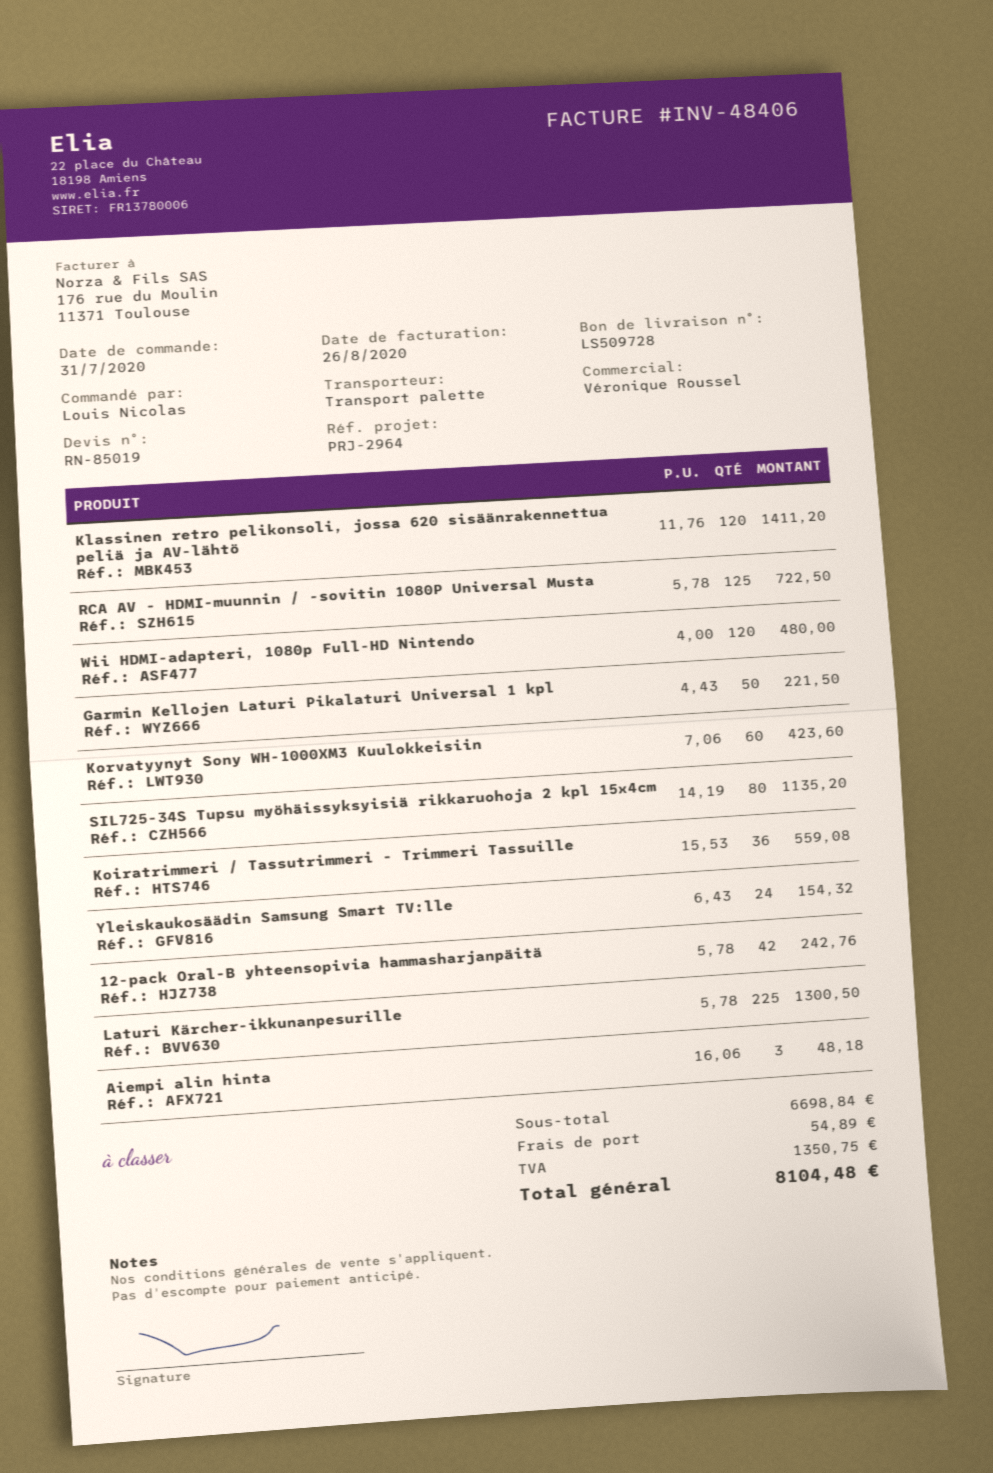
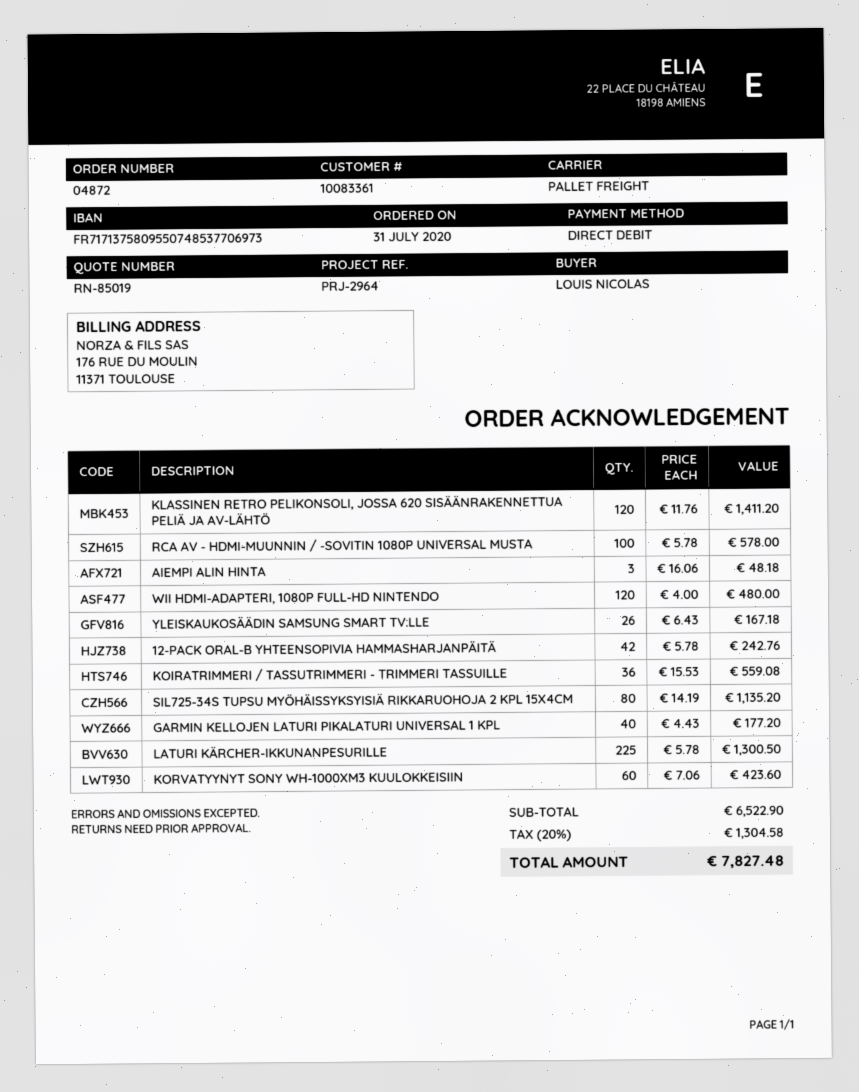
RCA AV - HDMI-muunnin / -sovitin 1080P Universal Musta: 125 x 5.78 = 722.50 -> 100 x 5.78 = 578.00
Garmin Kellojen Laturi Pikalaturi Universal 1 kpl: 50 x 4.43 = 221.50 -> 40 x 4.43 = 177.20
Yleiskaukosäädin Samsung Smart TV:lle: 24 x 6.43 = 154.32 -> 26 x 6.43 = 167.18
subtotal: 6698.84 -> 6522.90
shipping: 54.89 -> none
tax: 1350.75 -> 1304.58
total: 8104.48 -> 7827.48

